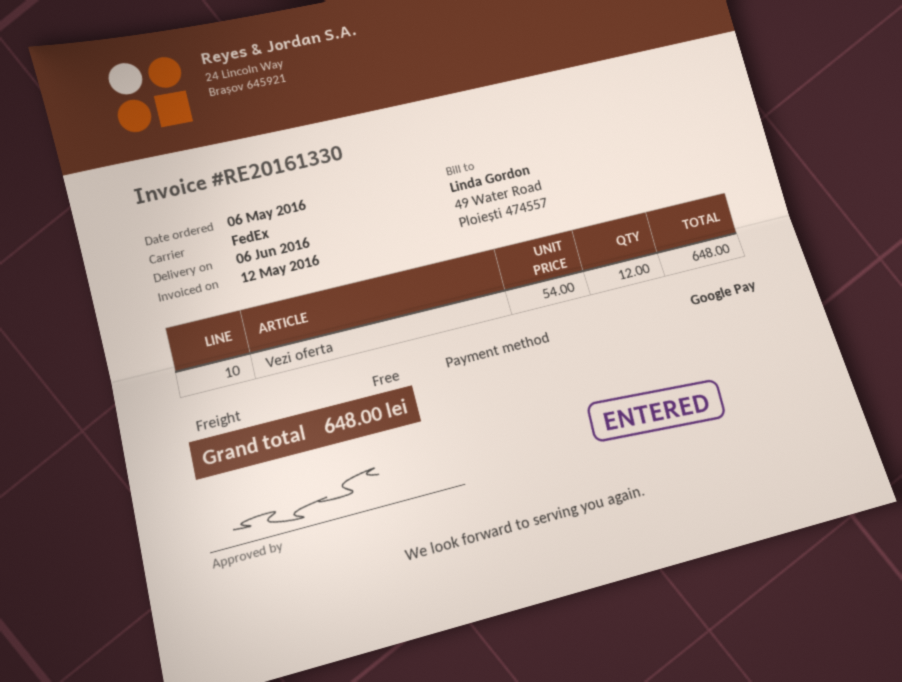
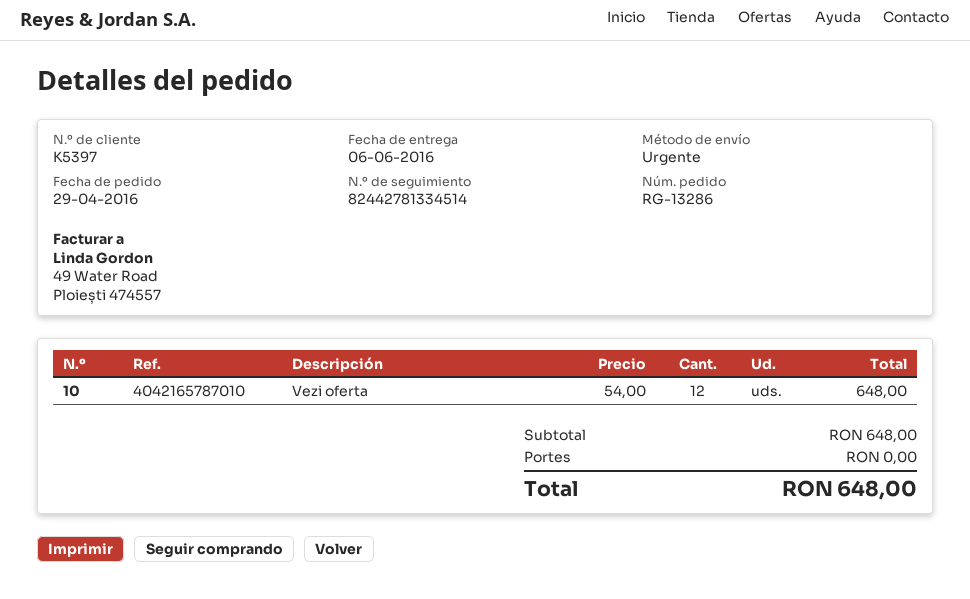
order date: 2016-05-06 -> 2016-04-29
shipping method: FedEx -> express

